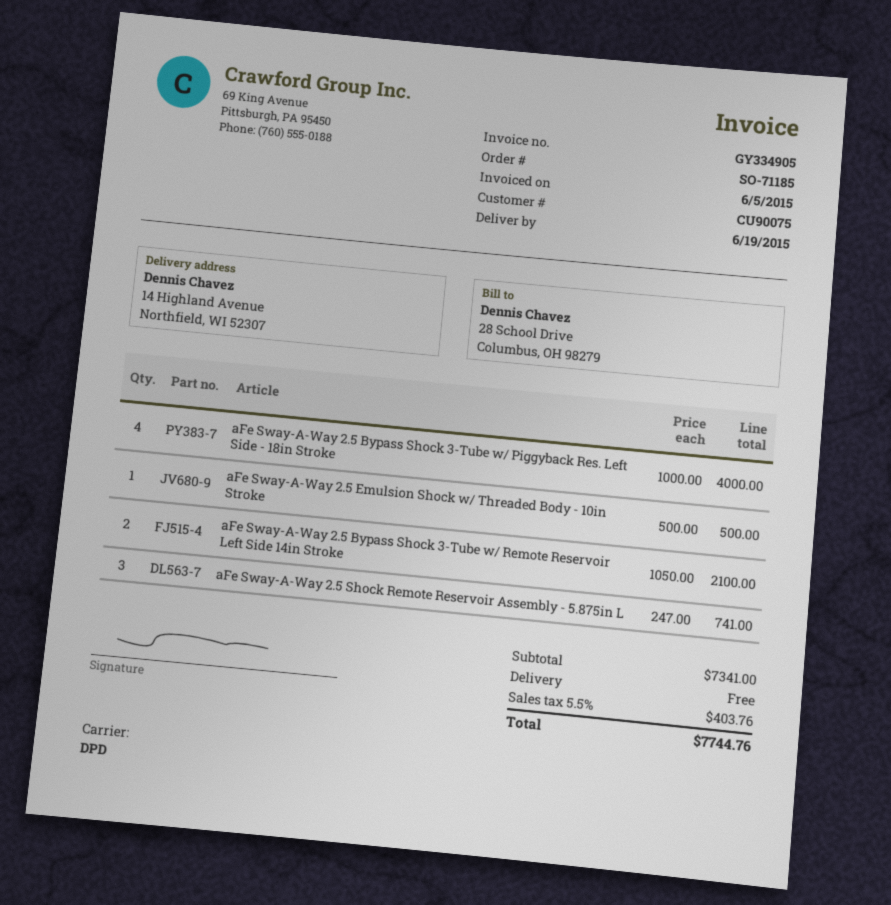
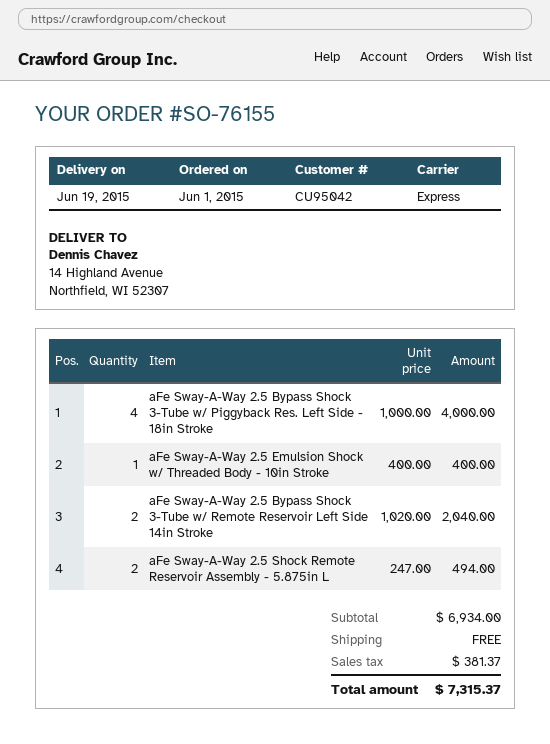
order number: SO-71185 -> SO-76155
customer number: CU90075 -> CU95042
shipping method: DPD -> express
aFe Sway-A-Way 2.5 Emulsion Shock w/ Threaded Body - 10in Stroke: 1 x 500.00 = 500.00 -> 1 x 400.00 = 400.00
aFe Sway-A-Way 2.5 Bypass Shock 3-Tube w/ Remote Reservoir Left Side 14in Stroke: 2 x 1050.00 = 2100.00 -> 2 x 1020.00 = 2040.00
aFe Sway-A-Way 2.5 Shock Remote Reservoir Assembly - 5.875in L: 3 x 247.00 = 741.00 -> 2 x 247.00 = 494.00
subtotal: 7341.00 -> 6934.00
tax: 403.76 -> 381.37
total: 7744.76 -> 7315.37

